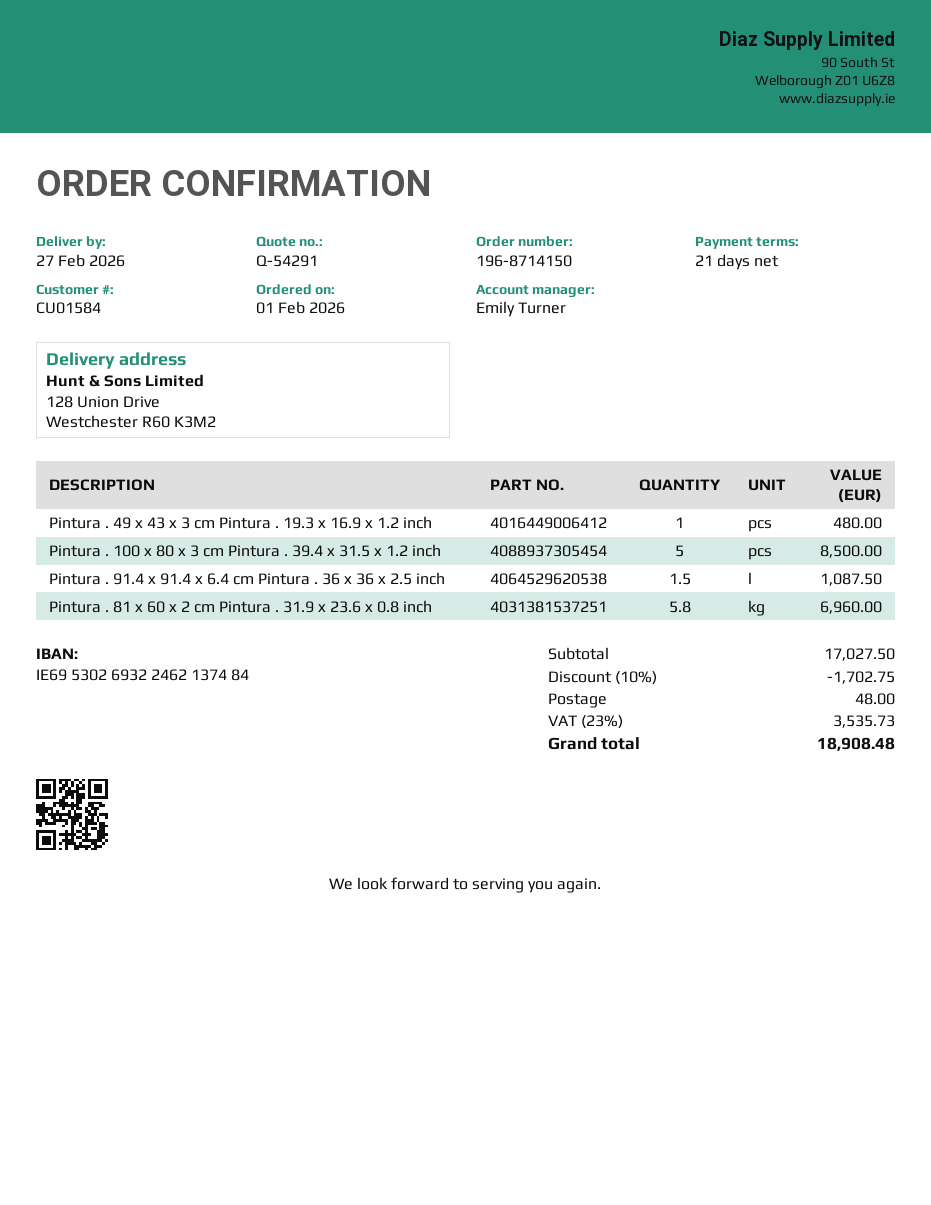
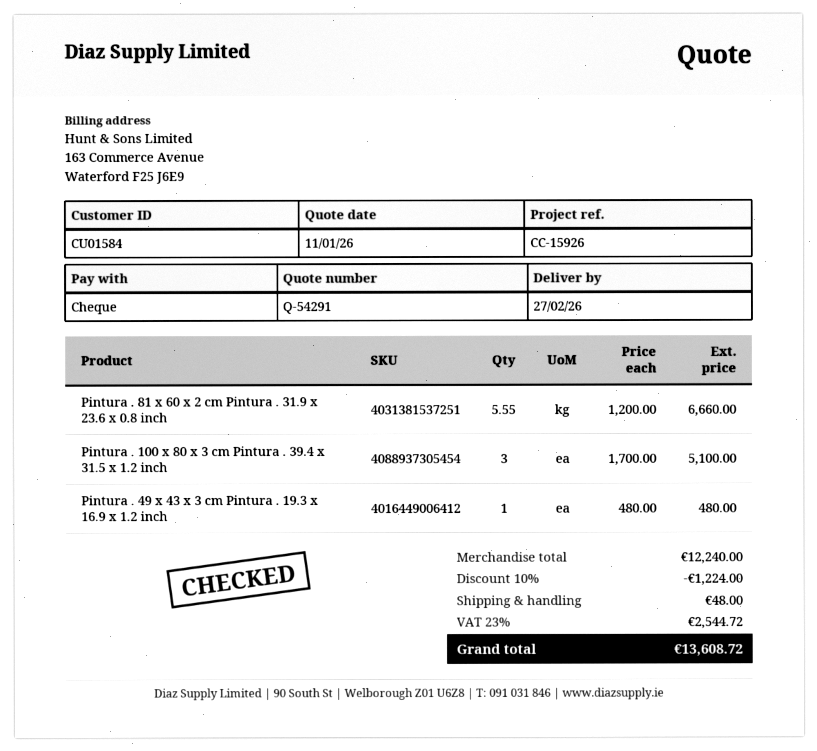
Pintura . 100 x 80 x 3 cm Pintura . 39.4 x 31.5 x 1.2 inch: 5 for 8500.00 -> 3 for 5100.00
Pintura . 91.4 x 91.4 x 6.4 cm Pintura . 36 x 36 x 2.5 inch: 1.5 for 1087.50 -> none
Pintura . 81 x 60 x 2 cm Pintura . 31.9 x 23.6 x 0.8 inch: 5.8 for 6960.00 -> 5.55 for 6660.00
subtotal: 17027.50 -> 12240.00
discount: 10% = 1702.75 -> 10% = 1224.00
tax: 23% = 3535.73 -> 23% = 2544.72
total: 18908.48 -> 13608.72

